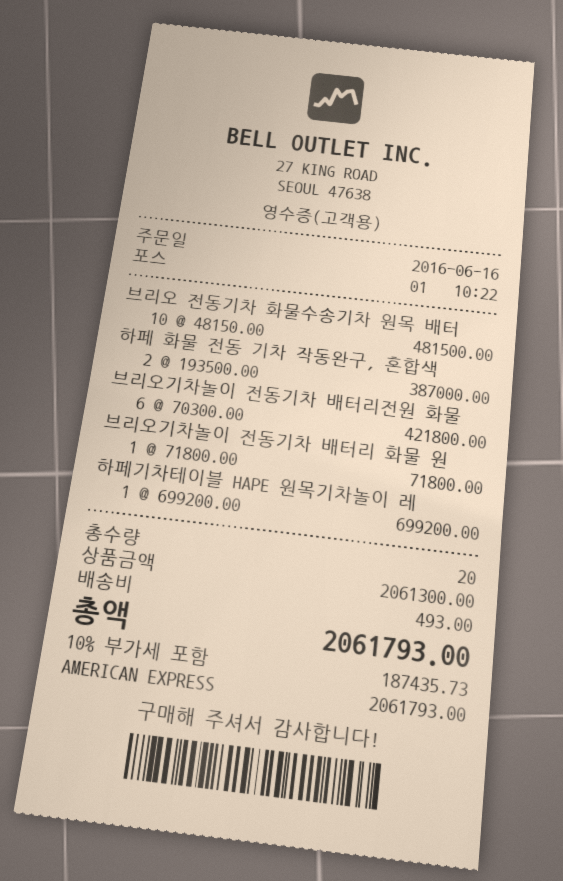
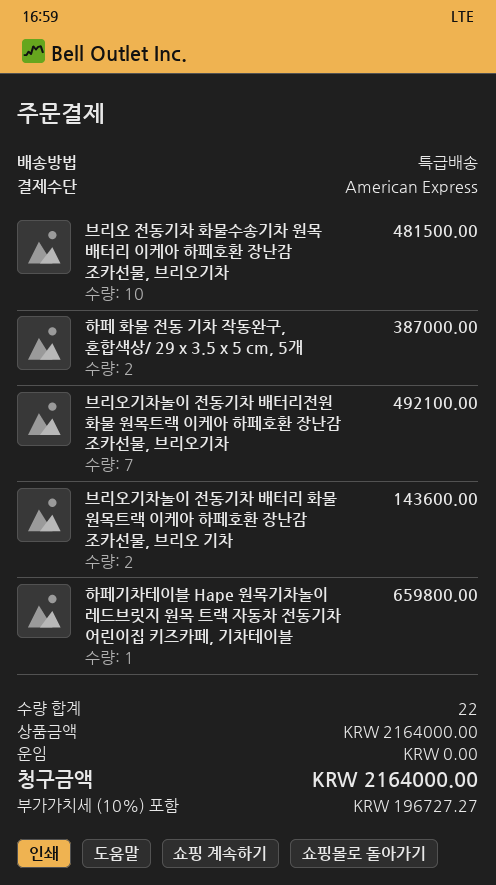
브리오기차놀이 전동기차 배터리전원 화물: 6 for 421800.00 -> 7 for 492100.00
브리오기차놀이 전동기차 배터리 화물 원: 1 for 71800.00 -> 2 for 143600.00
하페기차테이블 HAPE 원목기차놀이 레: 1 for 699200.00 -> 1 for 659800.00
total quantity: 20 -> 22
subtotal: 2061300.00 -> 2164000.00
shipping: 493.00 -> 0.00
tax: 10% = 187435.73 -> 10% = 196727.27
total: 2061793.00 -> 2164000.00

